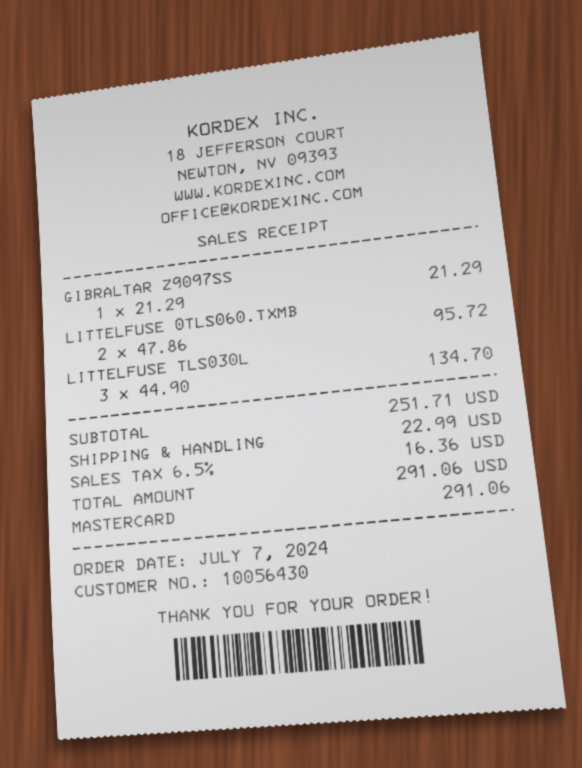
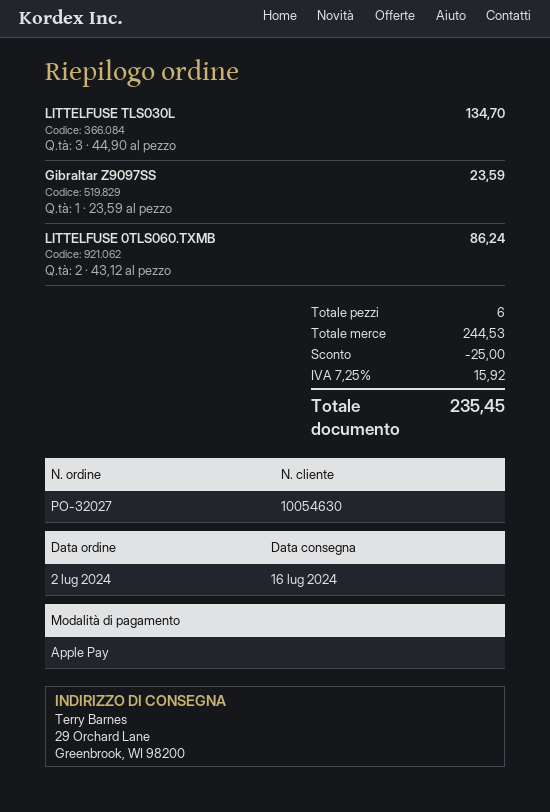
order date: 2024-07-07 -> 2024-07-02
customer number: 10056430 -> 10054630
payment method: Mastercard -> Apple Pay
GIBRALTAR Z9097SS: 1 x 21.29 = 21.29 -> 1 x 23.59 = 23.59
LITTELFUSE 0TLS060.TXMB: 2 x 47.86 = 95.72 -> 2 x 43.12 = 86.24
subtotal: 251.71 -> 244.53
discount: none -> 25.00
shipping: 22.99 -> none
tax: 6.5% = 16.36 -> 7.25% = 15.92
total: 291.06 -> 235.45

